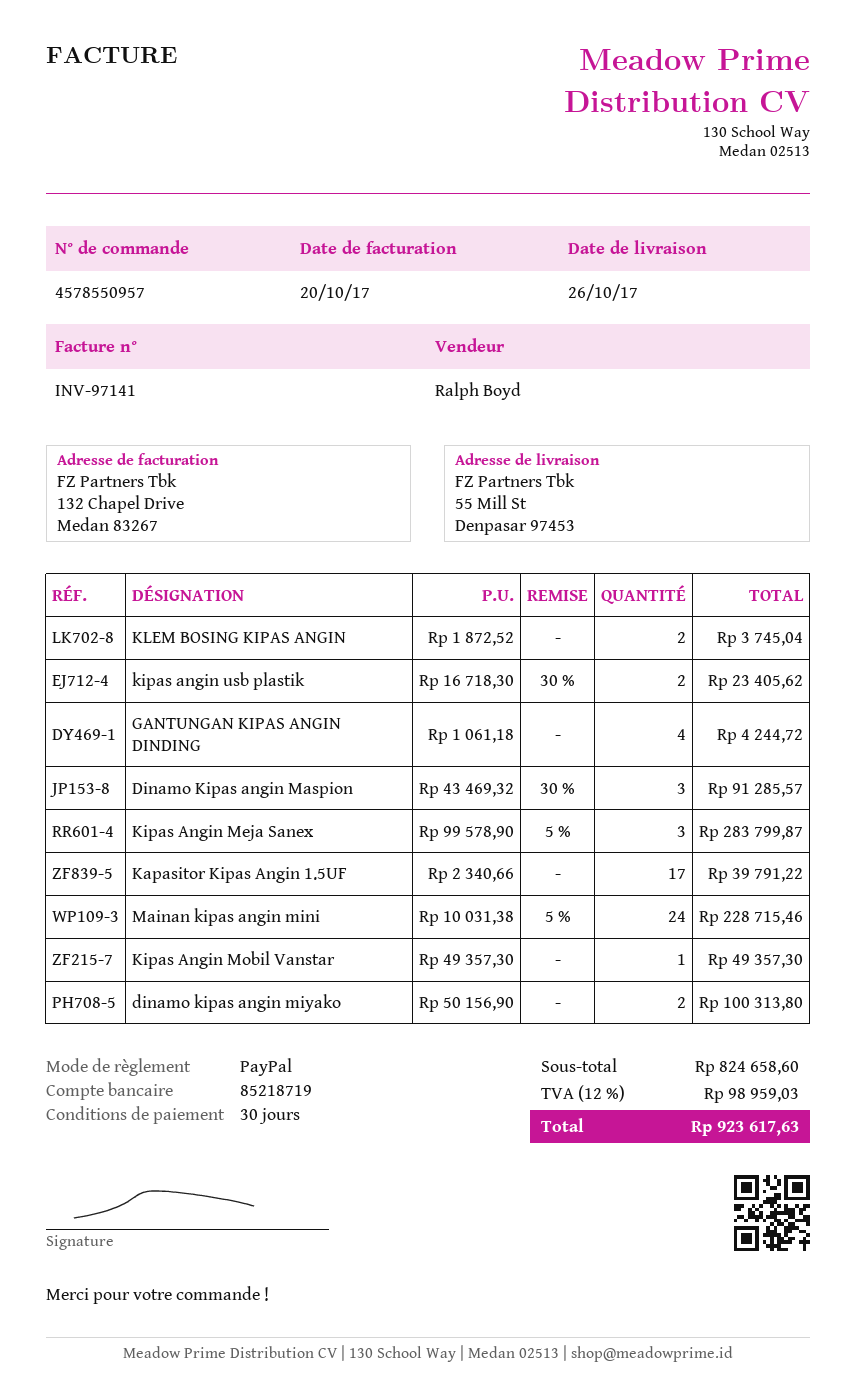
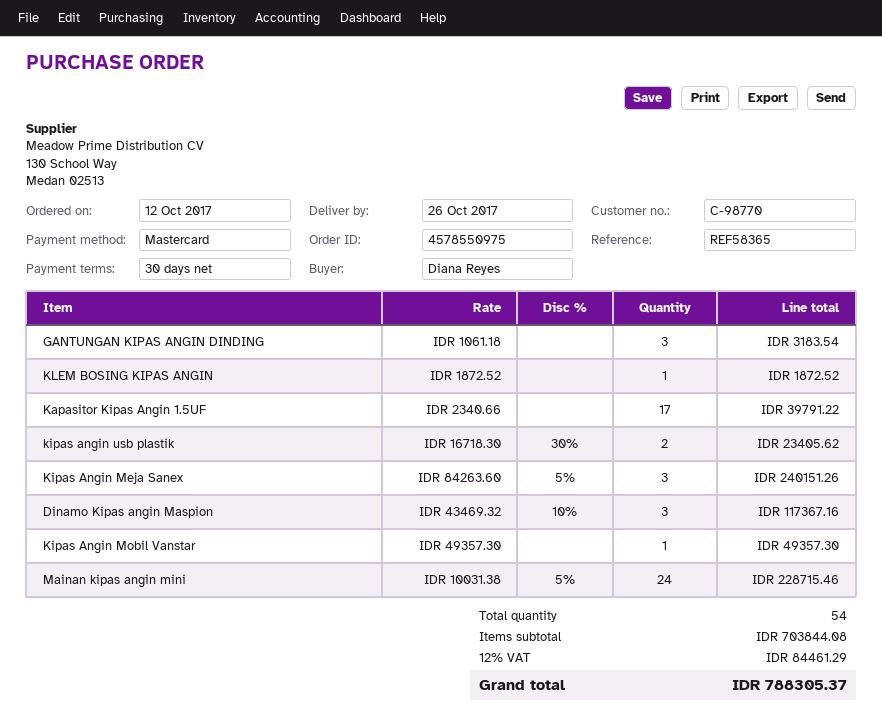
order number: 4578550957 -> 4578550975
payment method: PayPal -> Mastercard
KLEM BOSING KIPAS ANGIN: 2 x 1872.52 = 3745.04 -> 1 x 1872.52 = 1872.52
GANTUNGAN KIPAS ANGIN DINDING: 4 x 1061.18 = 4244.72 -> 3 x 1061.18 = 3183.54
Dinamo Kipas angin Maspion: 3 x 43469.32 - 30% = 91285.57 -> 3 x 43469.32 - 10% = 117367.16
Kipas Angin Meja Sanex: 3 x 99578.90 - 5% = 283799.87 -> 3 x 84263.60 - 5% = 240151.26
dinamo kipas angin miyako: 2 x 50156.90 = 100313.80 -> none
subtotal: 824658.60 -> 703844.08
tax: 12% = 98959.03 -> 12% = 84461.29
total: 923617.63 -> 788305.37

